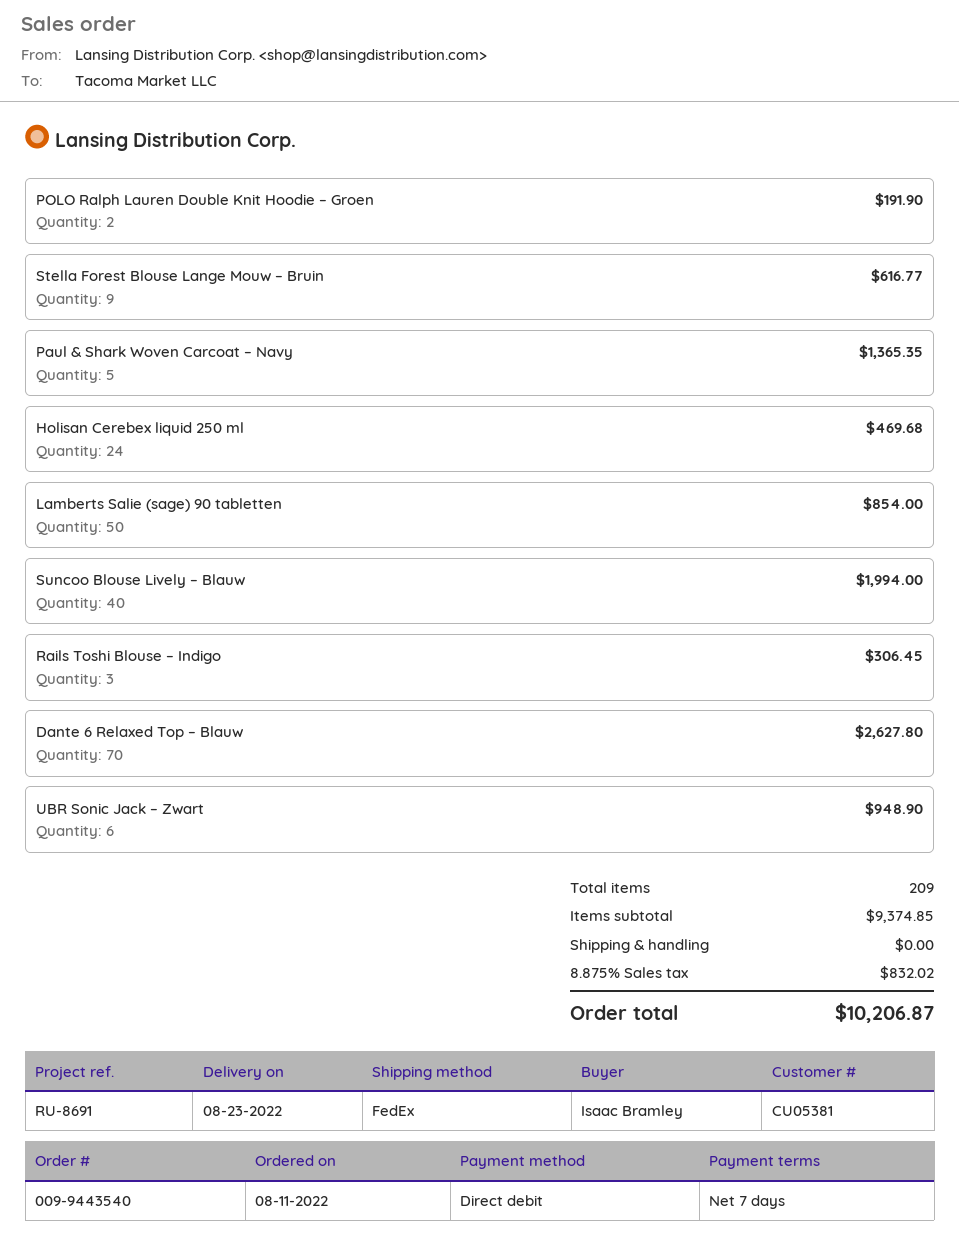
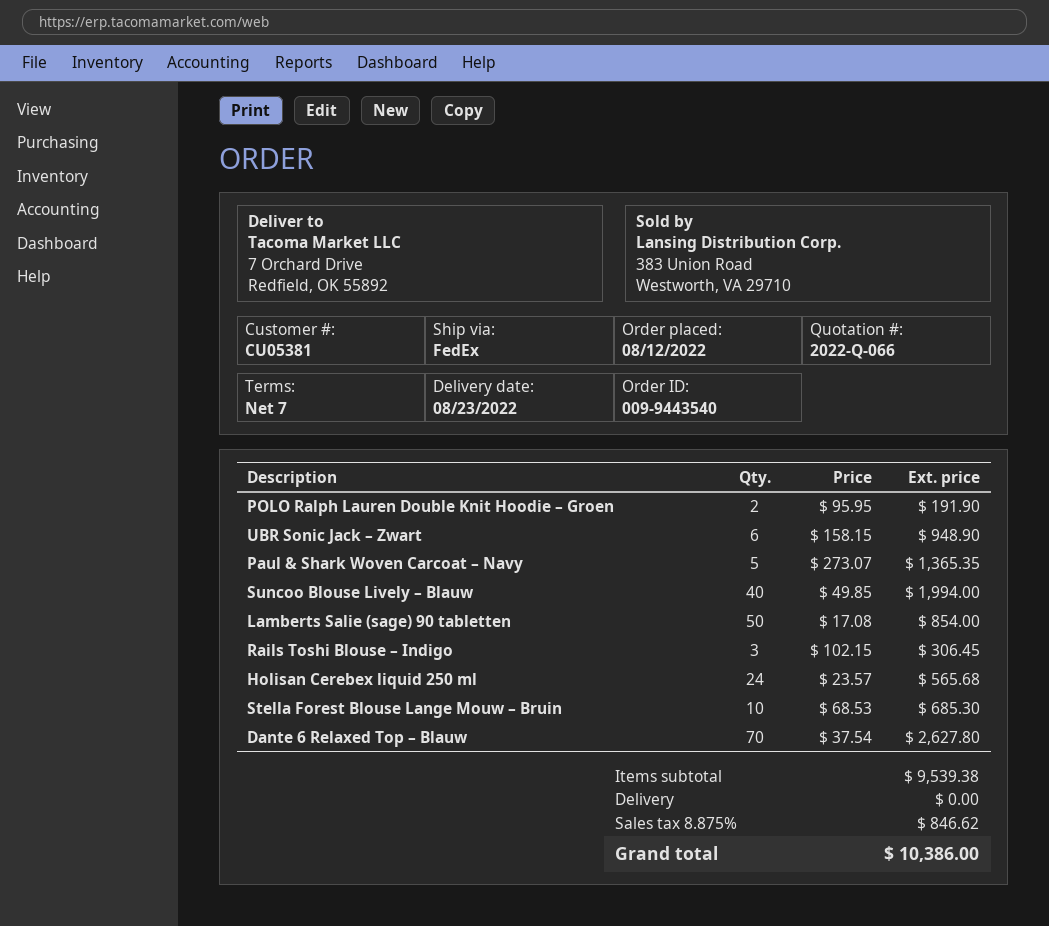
order date: 2022-08-11 -> 2022-08-12
Stella Forest Blouse Lange Mouw – Bruin: 9 for 616.77 -> 10 for 685.30
Holisan Cerebex liquid 250 ml: 24 for 469.68 -> 24 for 565.68
subtotal: 9374.85 -> 9539.38
tax: 8.875% = 832.02 -> 8.875% = 846.62
total: 10206.87 -> 10386.00

